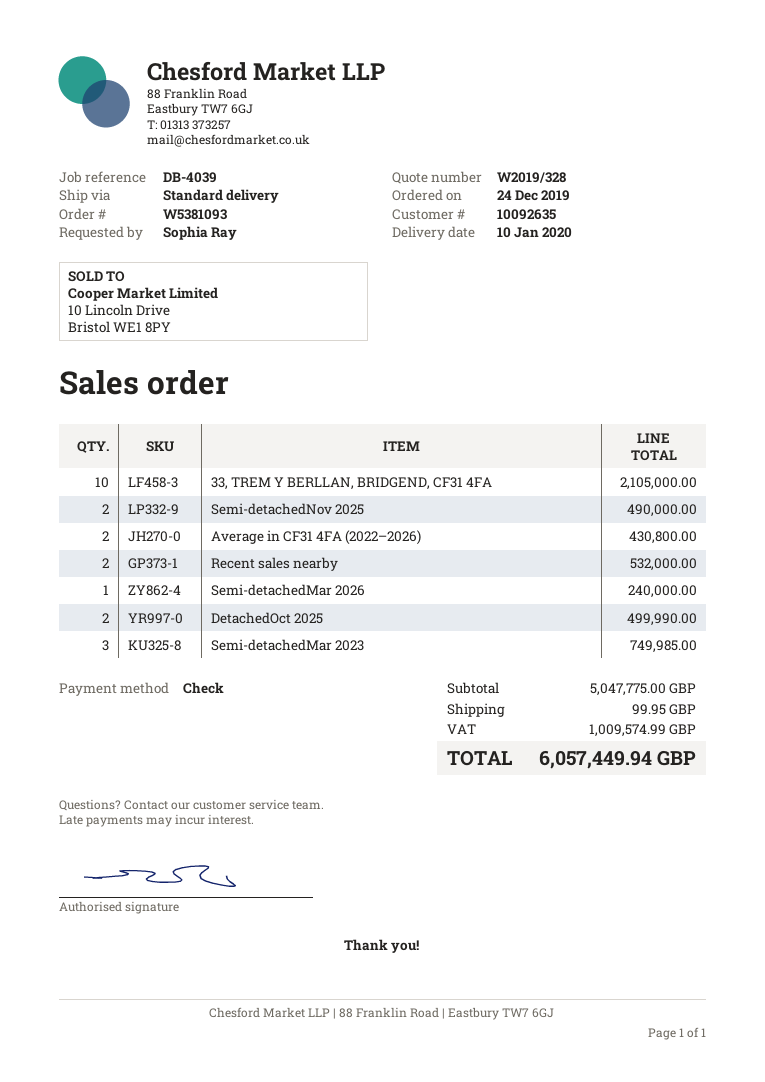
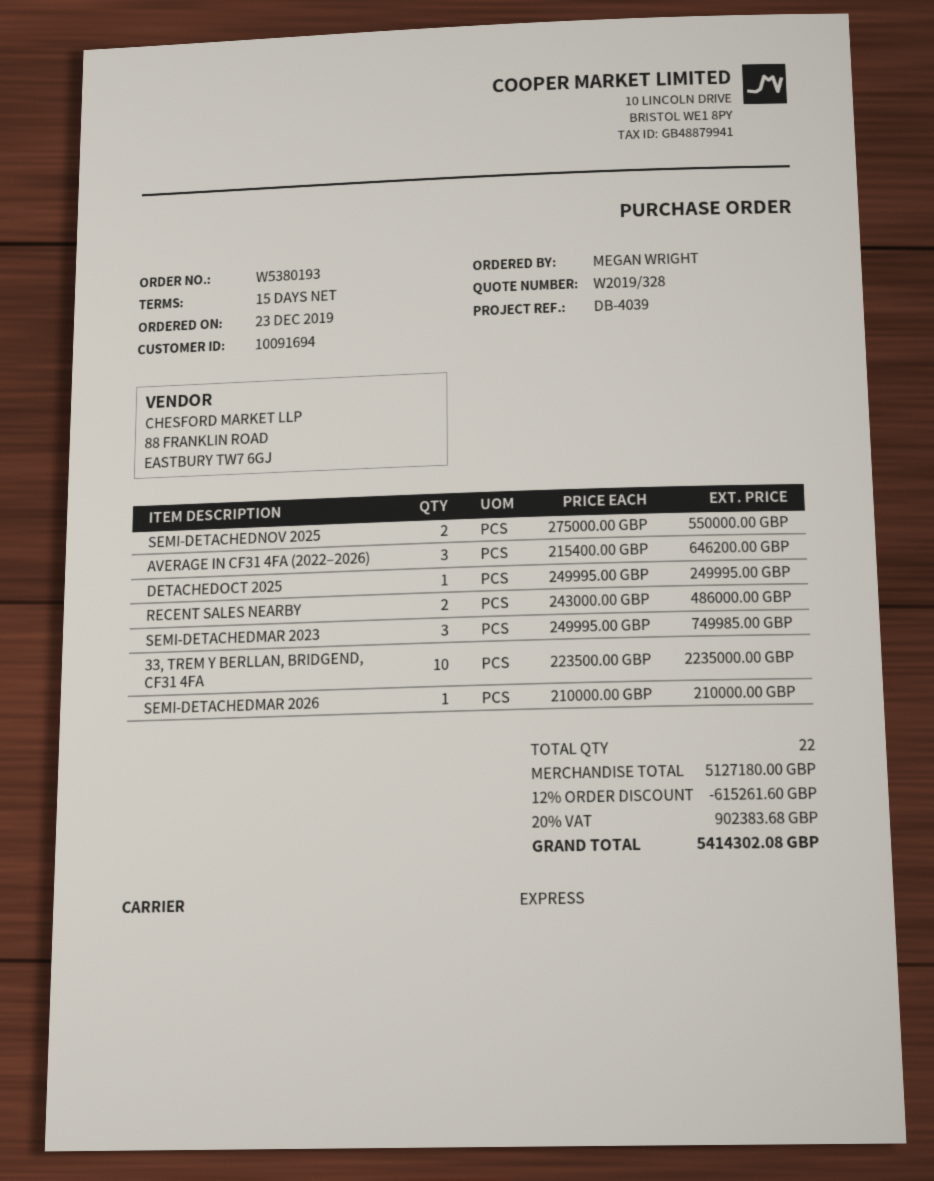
order number: W5381093 -> W5380193
order date: 2019-12-24 -> 2019-12-23
customer number: 10092635 -> 10091694
ordered by: Sophia Ray -> MEGAN WRIGHT
shipping method: standard -> express
33, TREM Y BERLLAN, BRIDGEND, CF31 4FA: 10 for 2105000.00 -> 10 for 2235000.00
Semi-detachedNov 2025: 2 for 490000.00 -> 2 for 550000.00
Average in CF31 4FA (2022–2026): 2 for 430800.00 -> 3 for 646200.00
Recent sales nearby: 2 for 532000.00 -> 2 for 486000.00
Semi-detachedMar 2026: 1 for 240000.00 -> 1 for 210000.00
DetachedOct 2025: 2 for 499990.00 -> 1 for 249995.00
subtotal: 5047775.00 -> 5127180.00
discount: none -> 12% = 615261.60
shipping: 99.95 -> none
tax: 1009574.99 -> 902383.68
total: 6057449.94 -> 5414302.08

